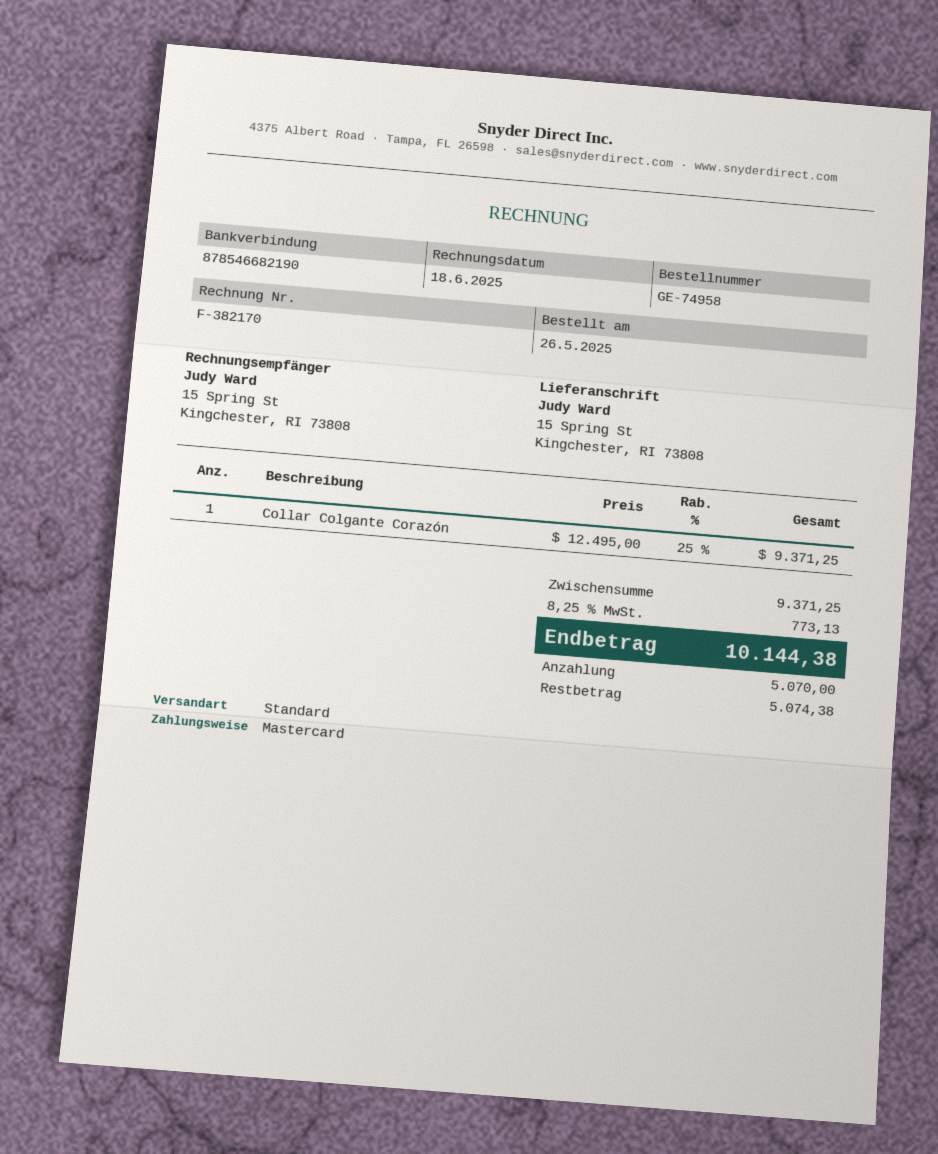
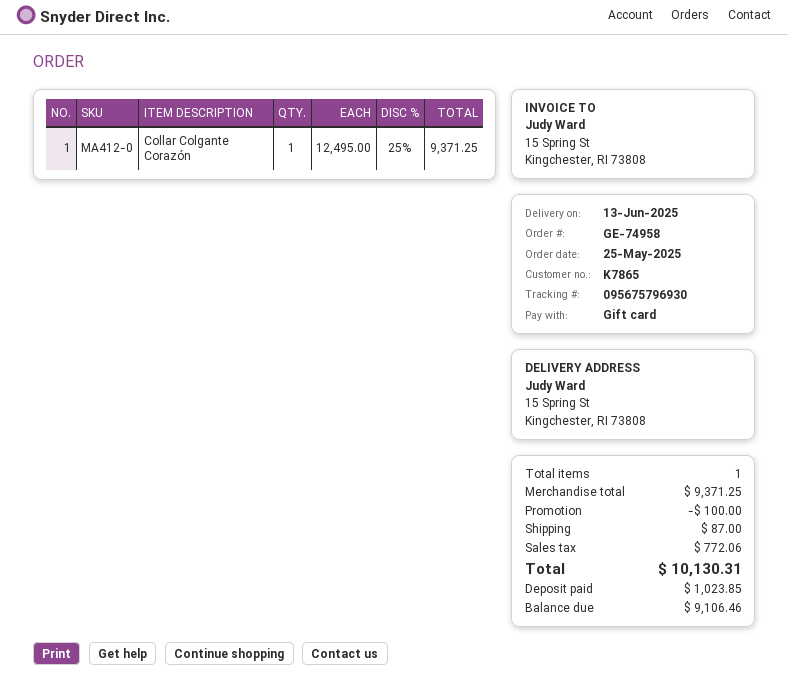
order date: 2025-05-26 -> 2025-05-25
payment method: Mastercard -> gift card
discount: none -> 100.00
shipping: none -> 87.00
tax: 773.13 -> 772.06
total: 10144.38 -> 10130.31
deposit: 5070.00 -> 1023.85
balance: 5074.38 -> 9106.46

